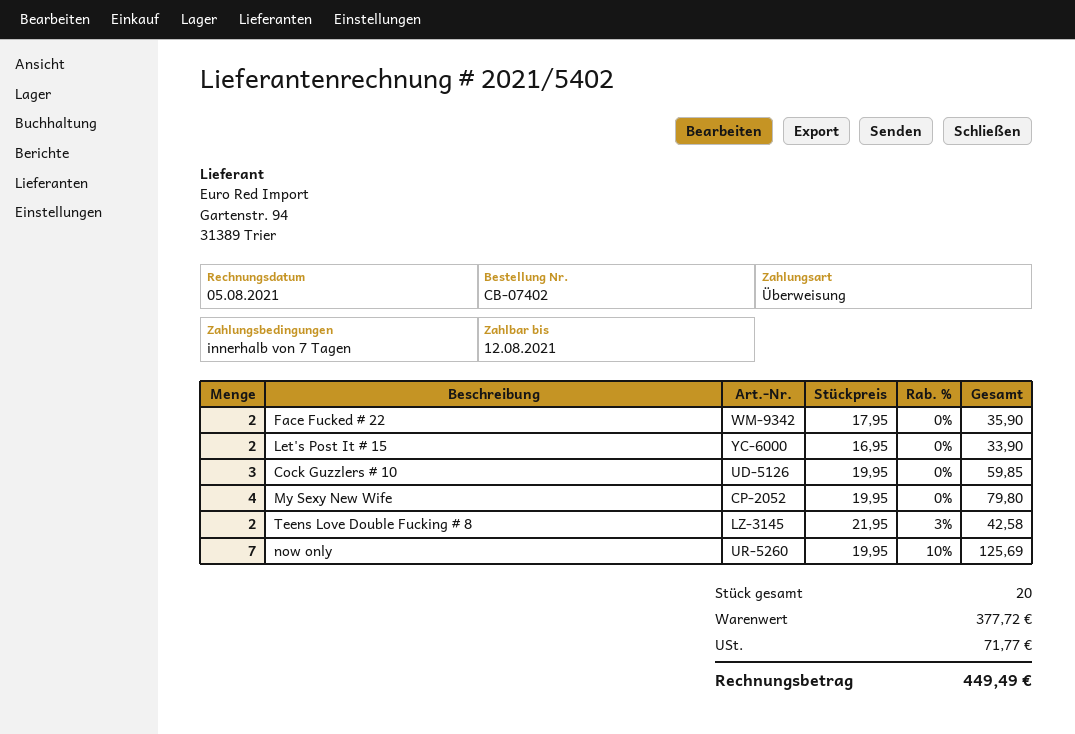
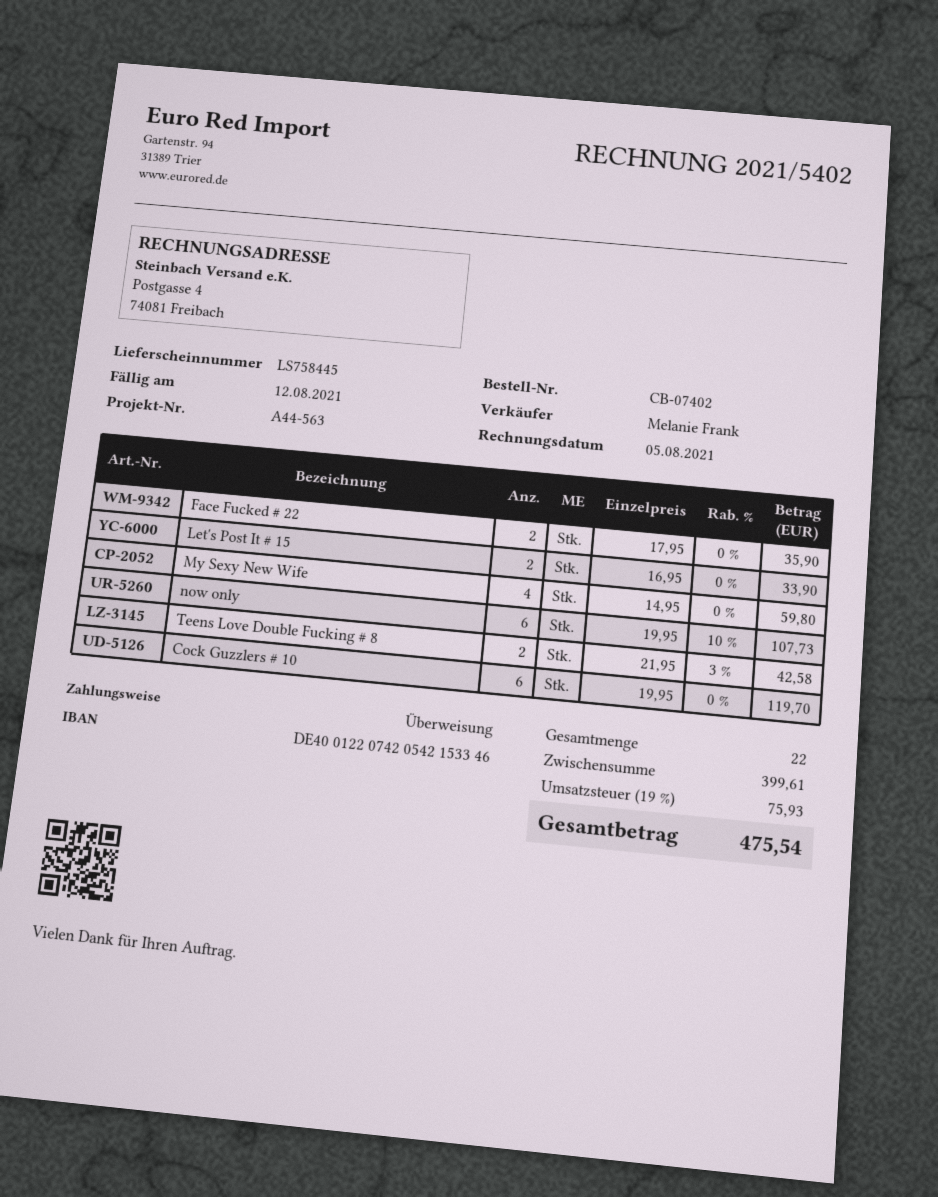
Cock Guzzlers # 10: 3 x 19.95 = 59.85 -> 6 x 19.95 = 119.70
My Sexy New Wife: 4 x 19.95 = 79.80 -> 4 x 14.95 = 59.80
now only: 7 x 19.95 - 10% = 125.69 -> 6 x 19.95 - 10% = 107.73
total quantity: 20 -> 22
subtotal: 377.72 -> 399.61
tax: 71.77 -> 75.93
total: 449.49 -> 475.54

